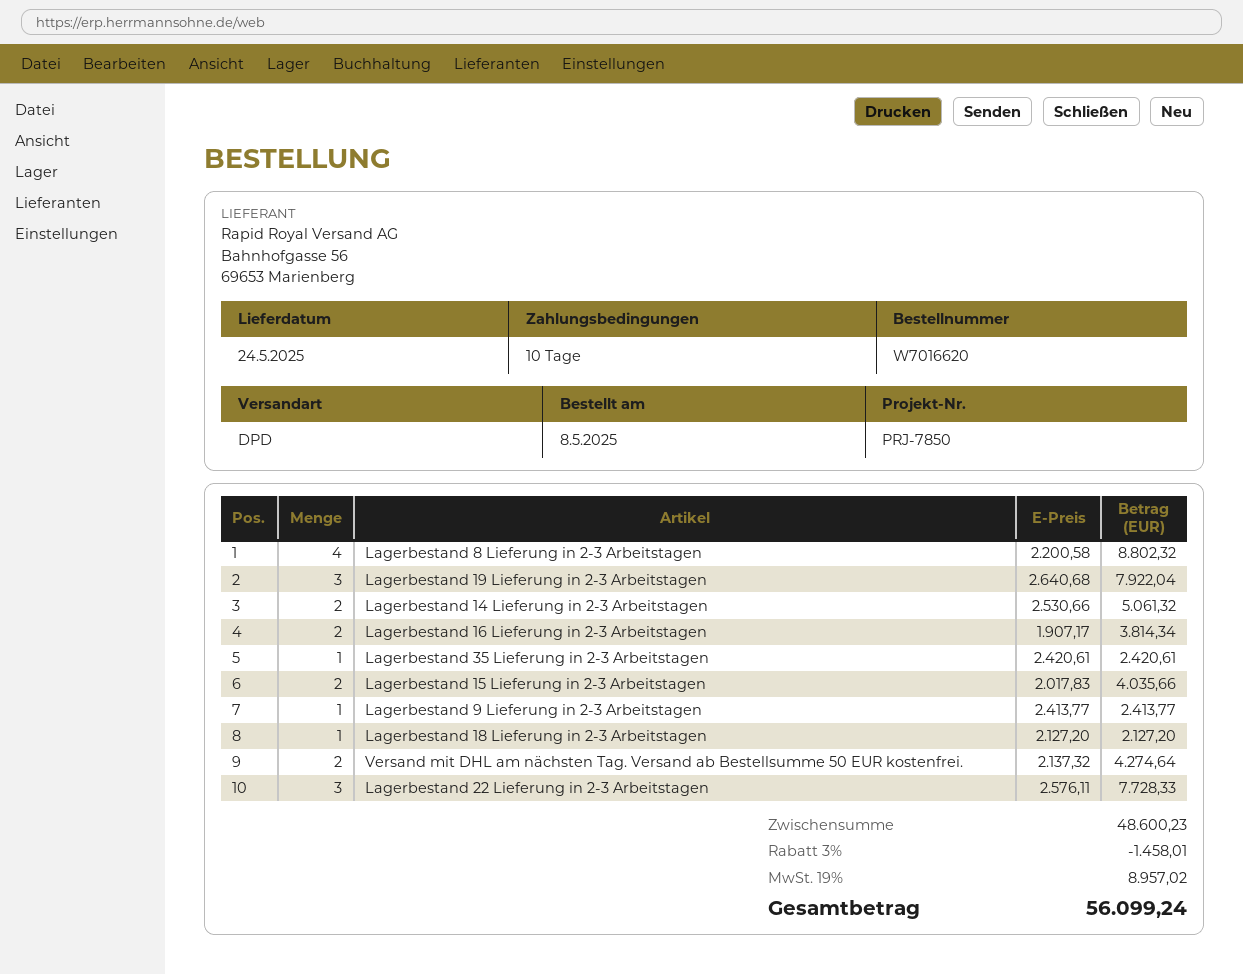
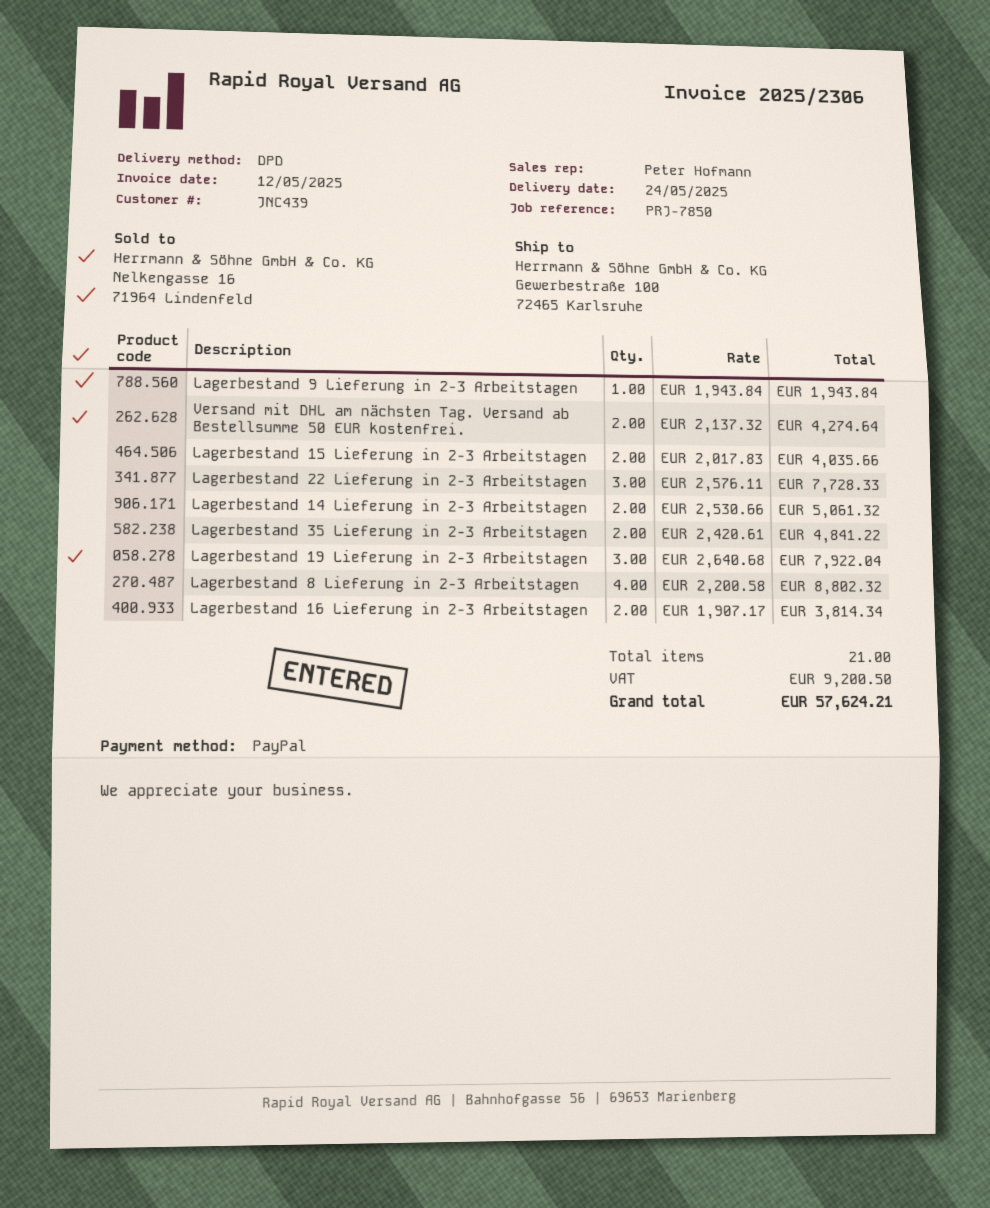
Lagerbestand 35 Lieferung in 2-3 Arbeitstagen: 1 x 2420.61 = 2420.61 -> 2 x 2420.61 = 4841.22
Lagerbestand 9 Lieferung in 2-3 Arbeitstagen: 1 x 2413.77 = 2413.77 -> 1 x 1943.84 = 1943.84
Lagerbestand 18 Lieferung in 2-3 Arbeitstagen: 1 x 2127.20 = 2127.20 -> none
discount: 3% = 1458.01 -> none
tax: 8957.02 -> 9200.50
total: 56099.24 -> 57624.21

